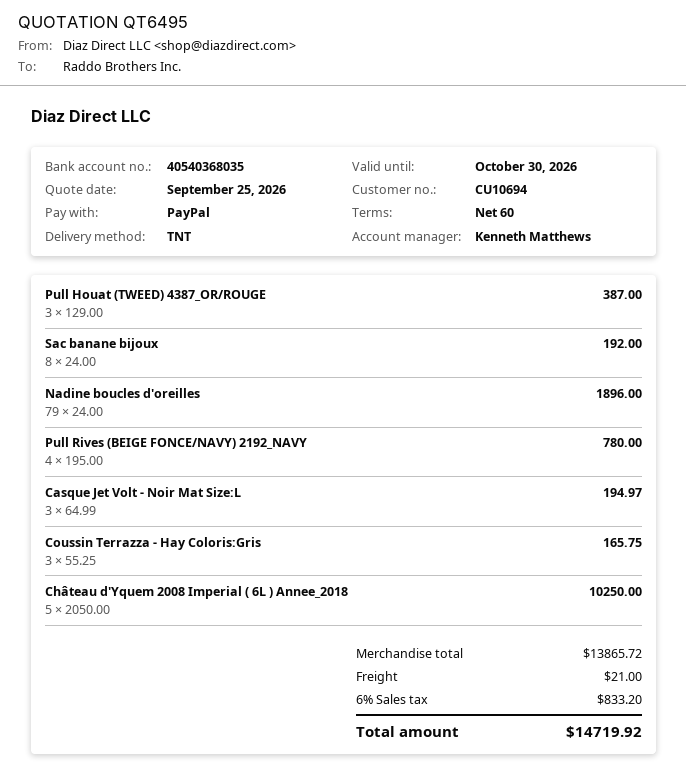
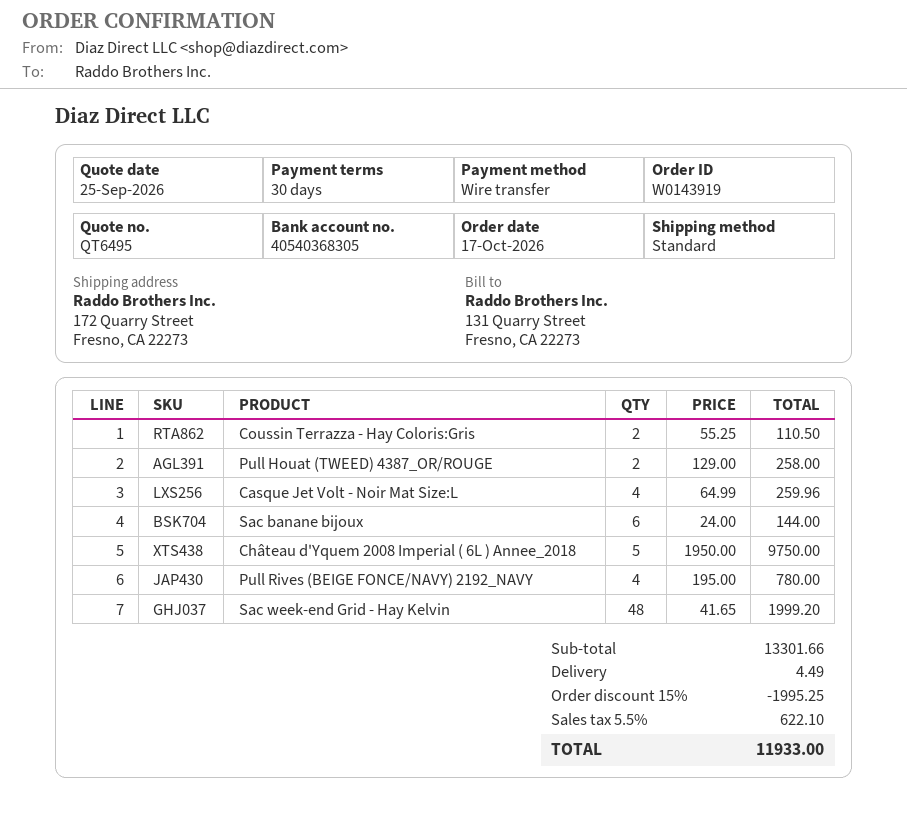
payment terms: 60 days -> 30 days
payment method: PayPal -> bank transfer
bank account: 40540368035 -> 40540368305
shipping method: TNT -> standard
Pull Houat (TWEED) 4387_OR/ROUGE: 3 x 129.00 = 387.00 -> 2 x 129.00 = 258.00
Sac banane bijoux: 8 x 24.00 = 192.00 -> 6 x 24.00 = 144.00
Nadine boucles d'oreilles: 79 x 24.00 = 1896.00 -> none
Casque Jet Volt - Noir Mat Size:L: 3 x 64.99 = 194.97 -> 4 x 64.99 = 259.96
Coussin Terrazza - Hay Coloris:Gris: 3 x 55.25 = 165.75 -> 2 x 55.25 = 110.50
Château d'Yquem 2008 Imperial ( 6L ) Annee_2018: 5 x 2050.00 = 10250.00 -> 5 x 1950.00 = 9750.00
Sac week-end Grid - Hay Kelvin: none -> 48 x 41.65 = 1999.20
subtotal: 13865.72 -> 13301.66
discount: none -> 15% = 1995.25
shipping: 21.00 -> 4.49
tax: 6% = 833.20 -> 5.5% = 622.10
total: 14719.92 -> 11933.00

